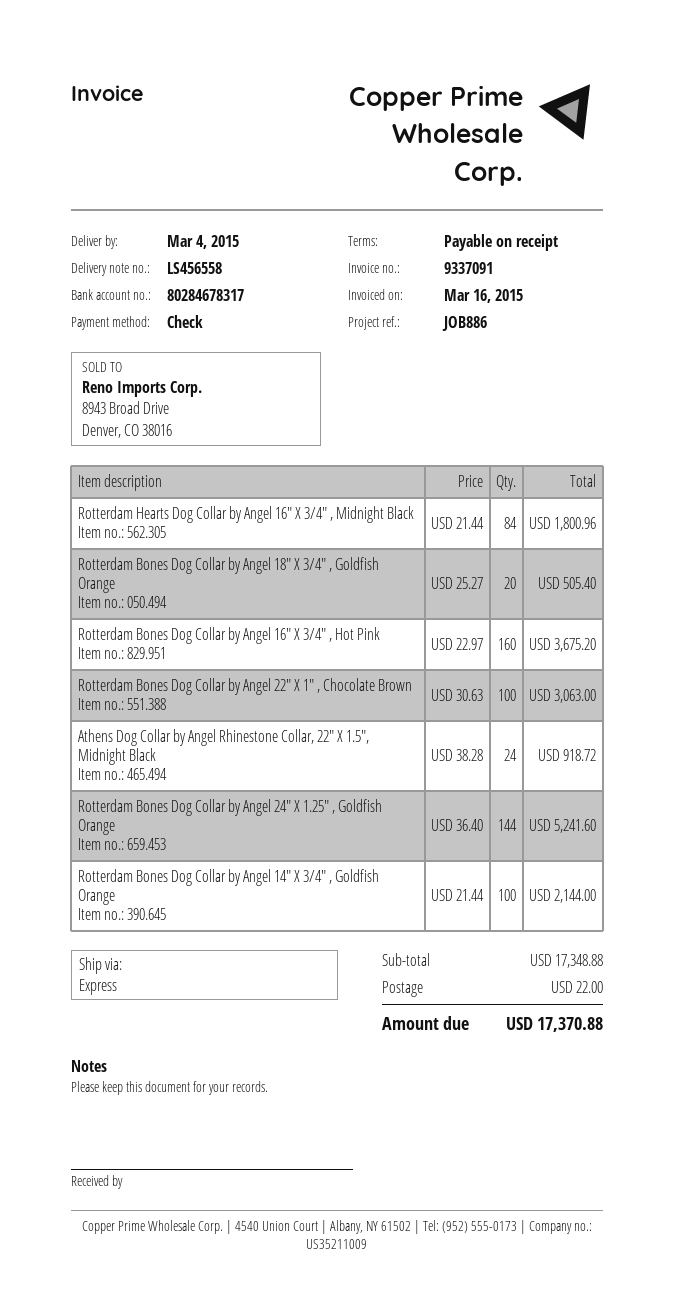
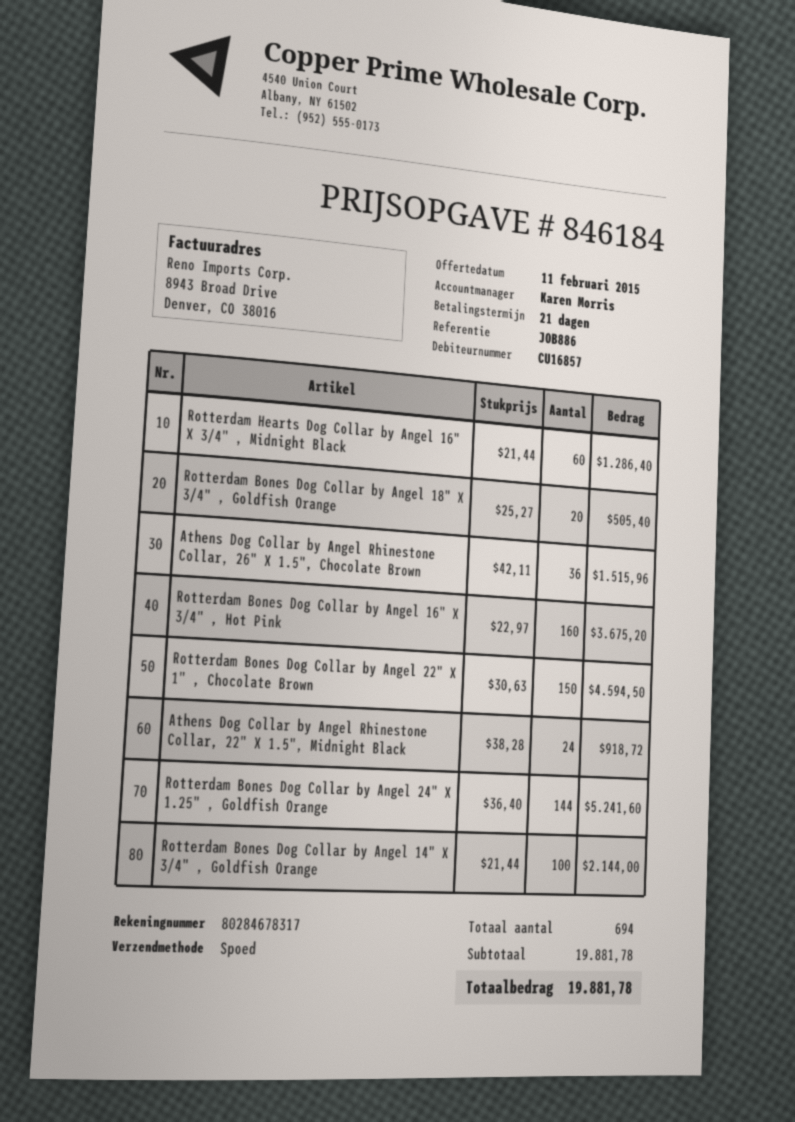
payment terms: on receipt -> 21 days
Rotterdam Hearts Dog Collar by Angel 16" X 3/4" , Midnight Black: 84 x 21.44 = 1800.96 -> 60 x 21.44 = 1286.40
Rotterdam Bones Dog Collar by Angel 22" X 1" , Chocolate Brown: 100 x 30.63 = 3063.00 -> 150 x 30.63 = 4594.50
Athens Dog Collar by Angel Rhinestone Collar, 26" X 1.5", Chocolate Brown: none -> 36 x 42.11 = 1515.96
subtotal: 17348.88 -> 19881.78
shipping: 22.00 -> none
total: 17370.88 -> 19881.78

